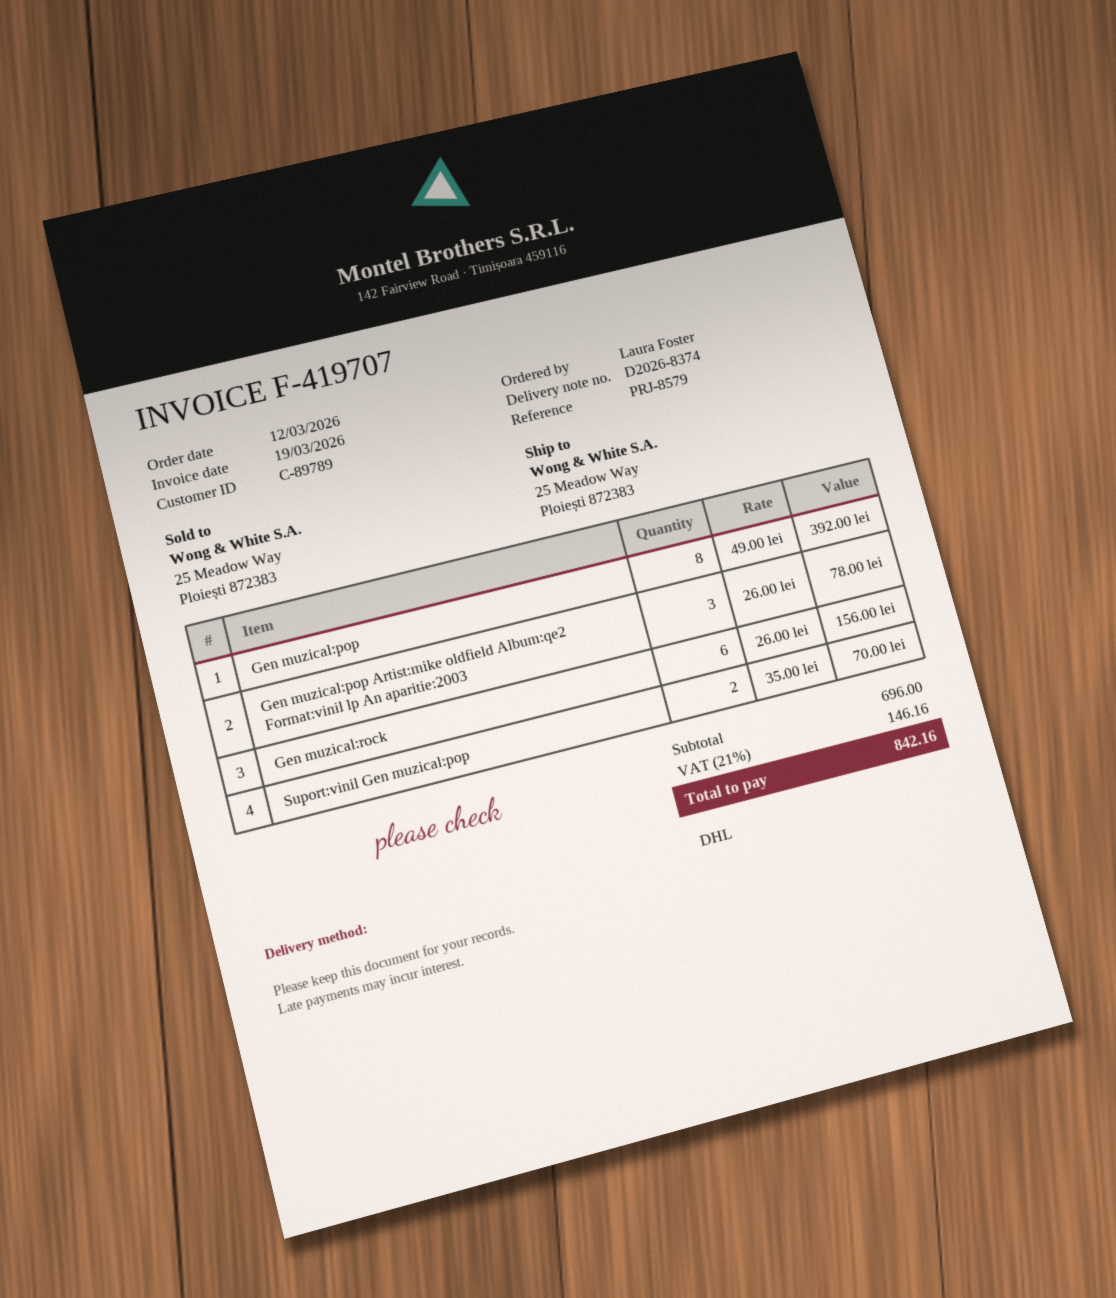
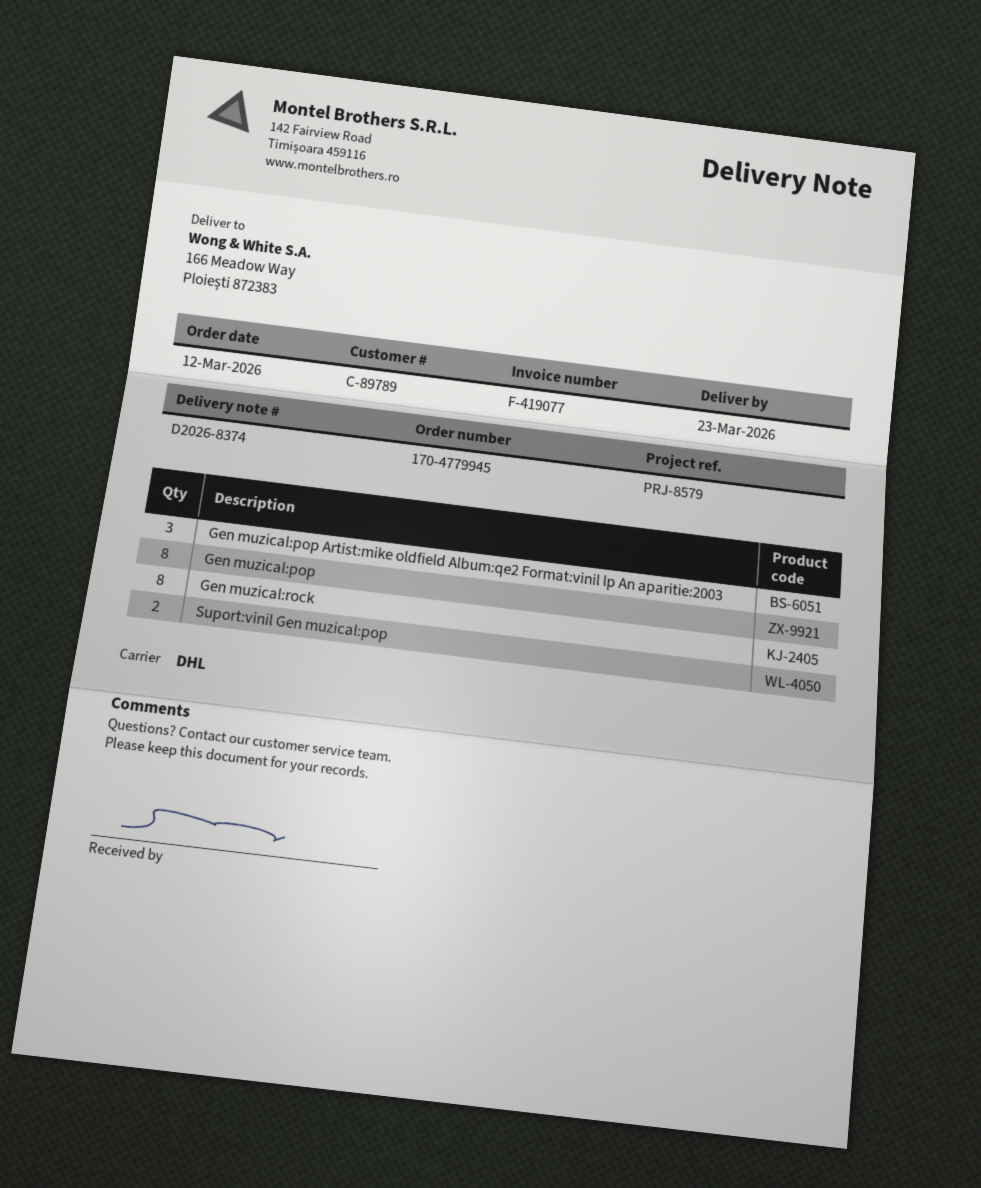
invoice number: F-419707 -> F-419077
ship to: 25 Meadow Way, Ploiești 872383 -> 166 Meadow Way, Ploiești 872383
Gen muzical:rock: 6 -> 8

